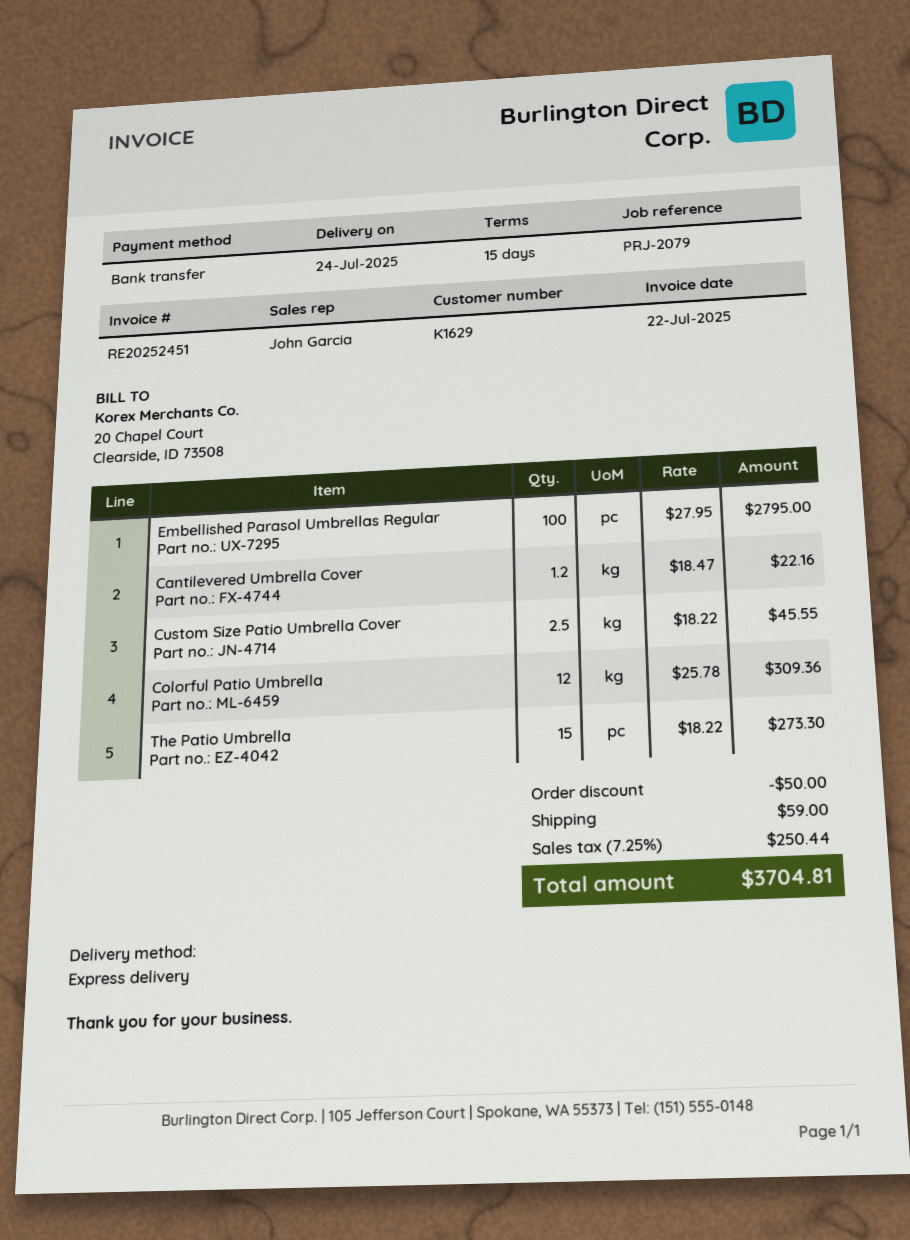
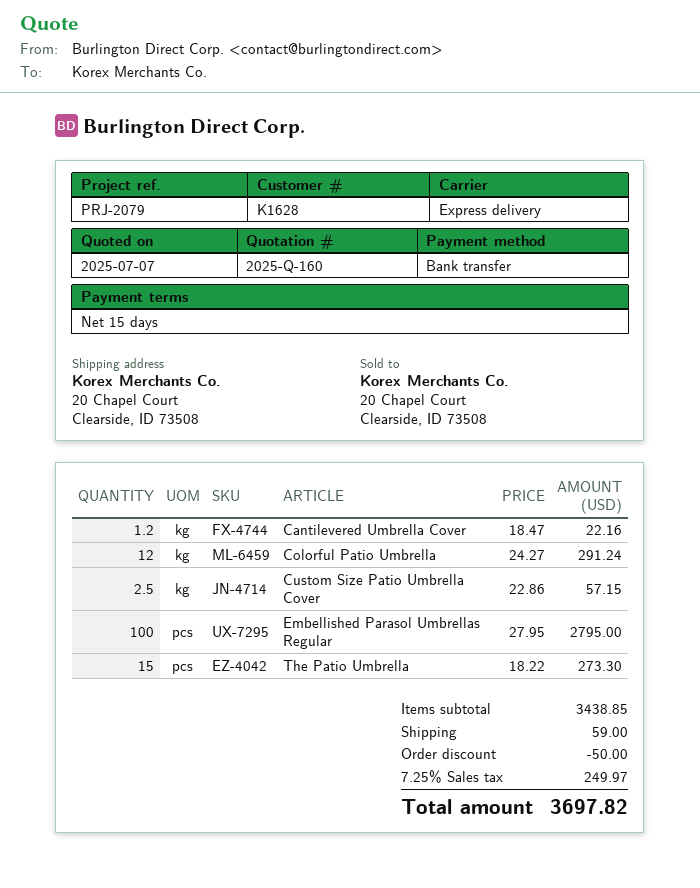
customer number: K1629 -> K1628
Custom Size Patio Umbrella Cover: 2.5 x 18.22 = 45.55 -> 2.5 x 22.86 = 57.15
Colorful Patio Umbrella: 12 x 25.78 = 309.36 -> 12 x 24.27 = 291.24
tax: 7.25% = 250.44 -> 7.25% = 249.97
total: 3704.81 -> 3697.82

